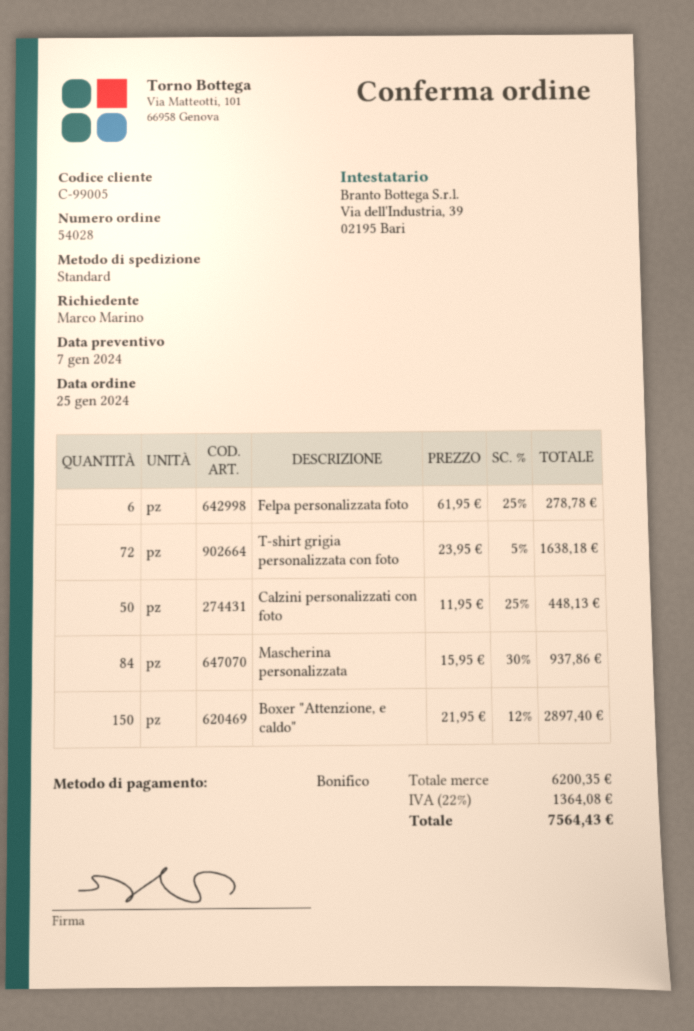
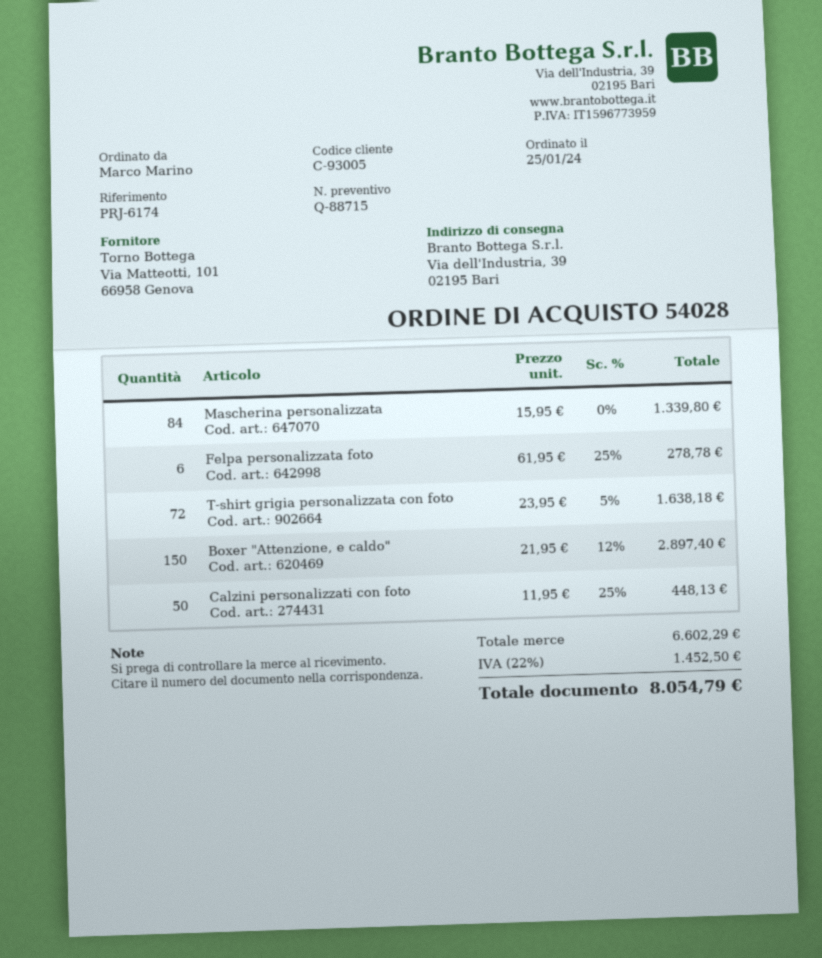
customer number: C-99005 -> C-93005
Mascherina personalizzata: 84 x 15.95 - 30% = 937.86 -> 84 x 15.95 = 1339.80
subtotal: 6200.35 -> 6602.29
tax: 22% = 1364.08 -> 22% = 1452.50
total: 7564.43 -> 8054.79

